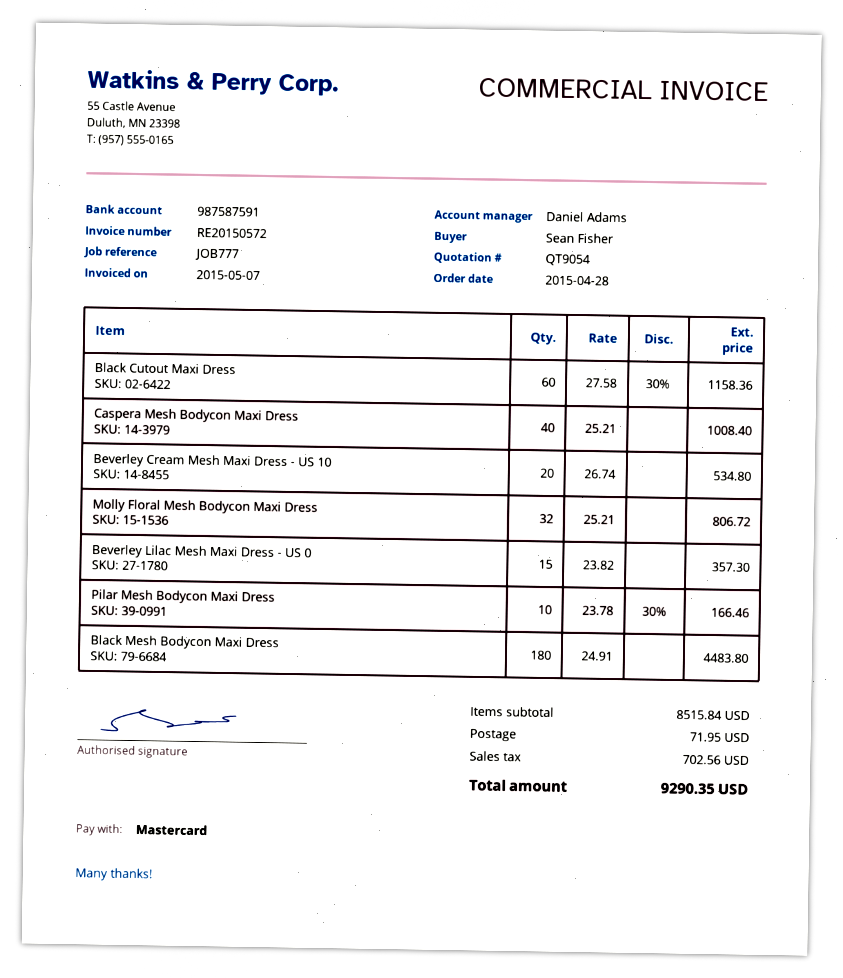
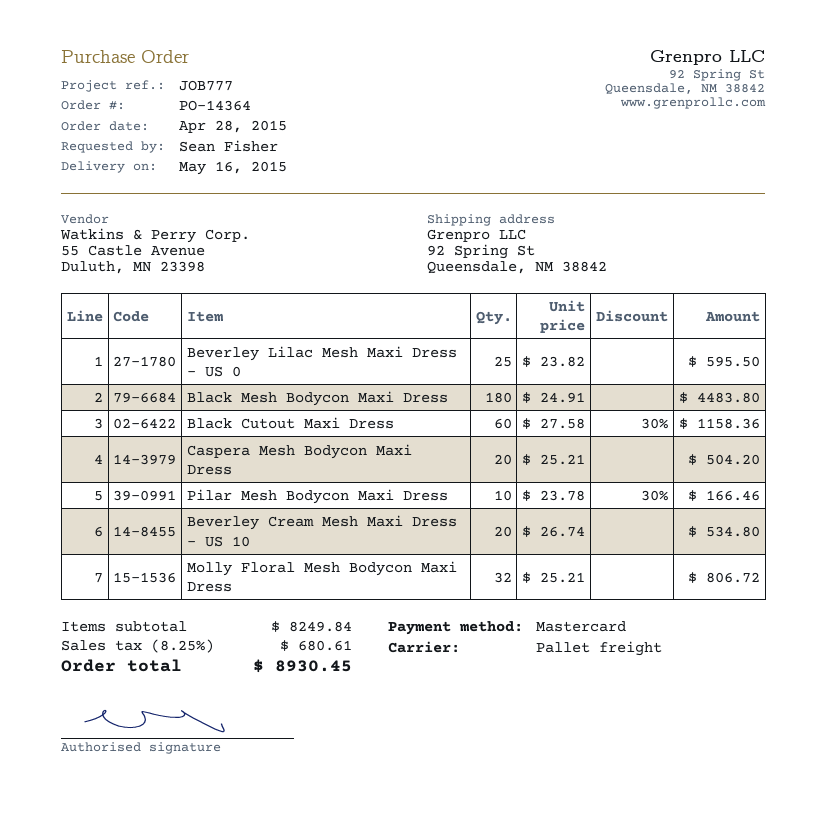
Caspera Mesh Bodycon Maxi Dress: 40 x 25.21 = 1008.40 -> 20 x 25.21 = 504.20
Beverley Lilac Mesh Maxi Dress - US 0: 15 x 23.82 = 357.30 -> 25 x 23.82 = 595.50
subtotal: 8515.84 -> 8249.84
shipping: 71.95 -> none
tax: 702.56 -> 680.61
total: 9290.35 -> 8930.45

